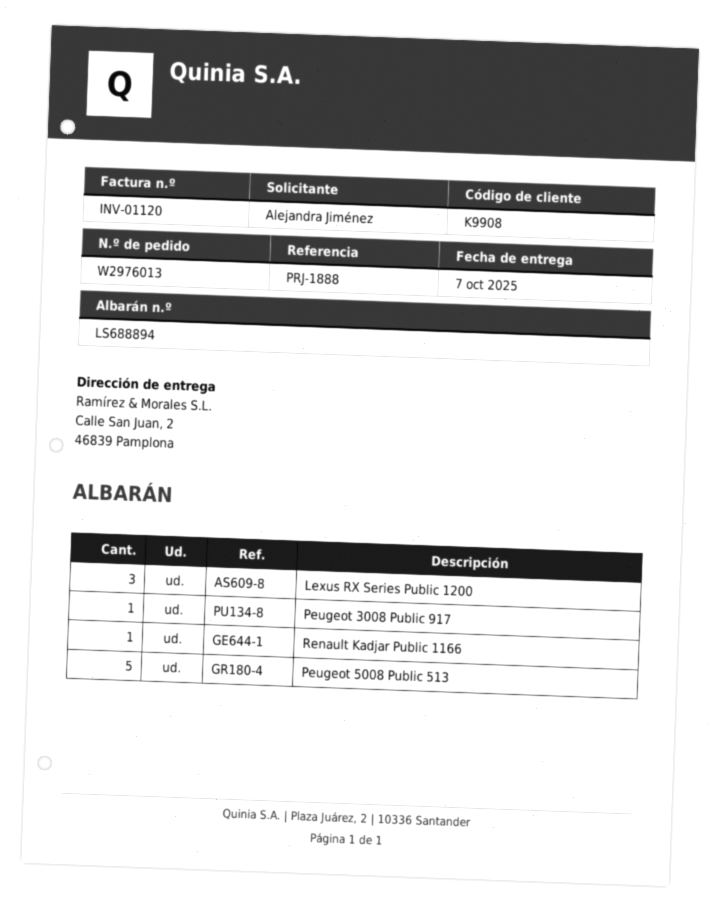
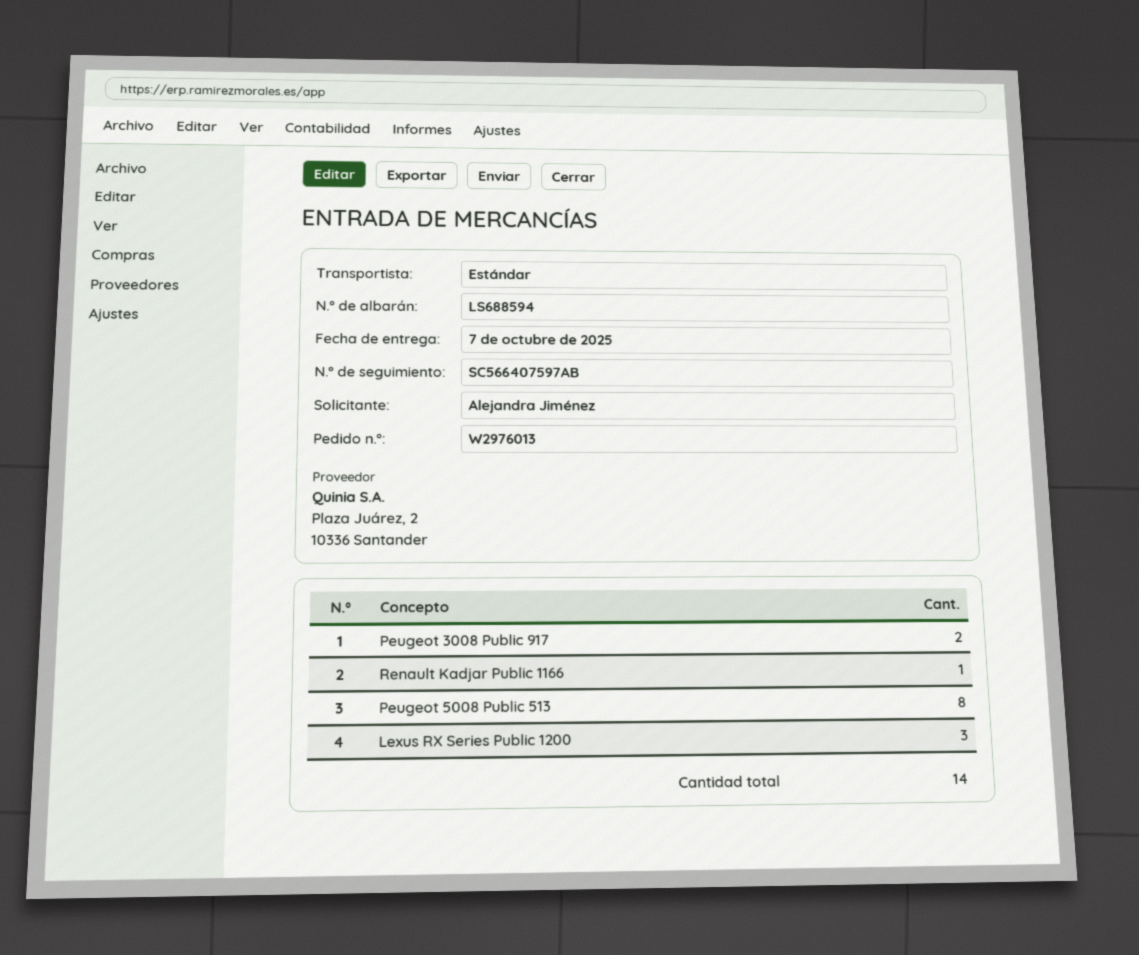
delivery note number: LS688894 -> LS688594
Peugeot 3008 Public 917: 1 -> 2
Peugeot 5008 Public 513: 5 -> 8

